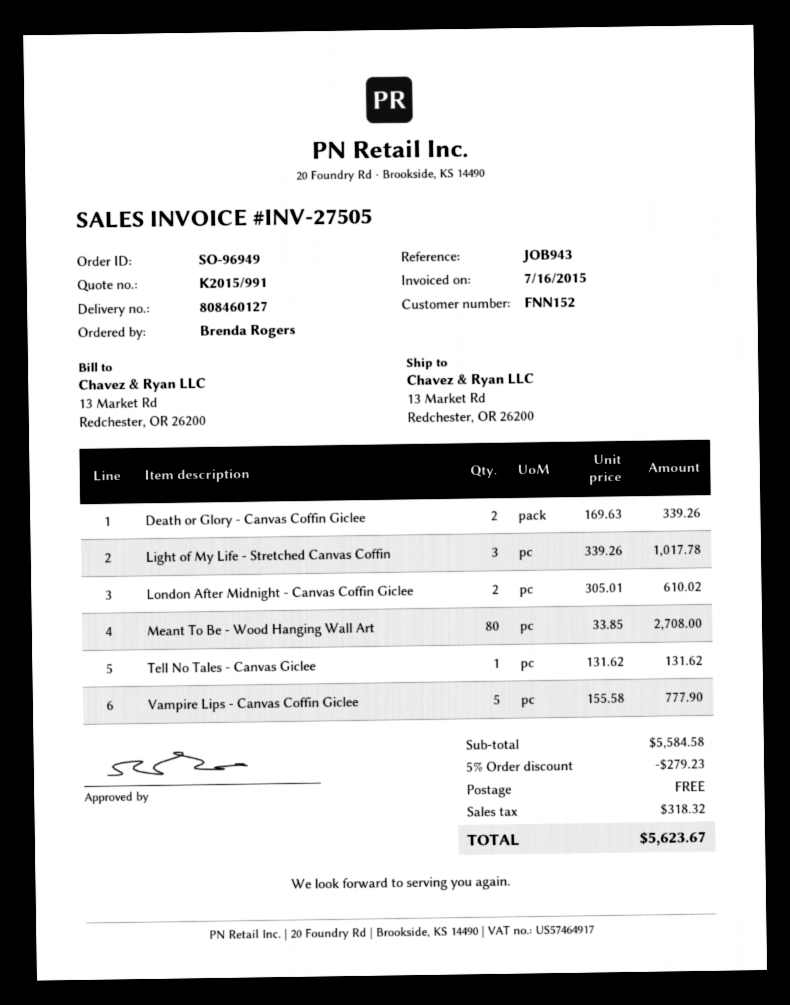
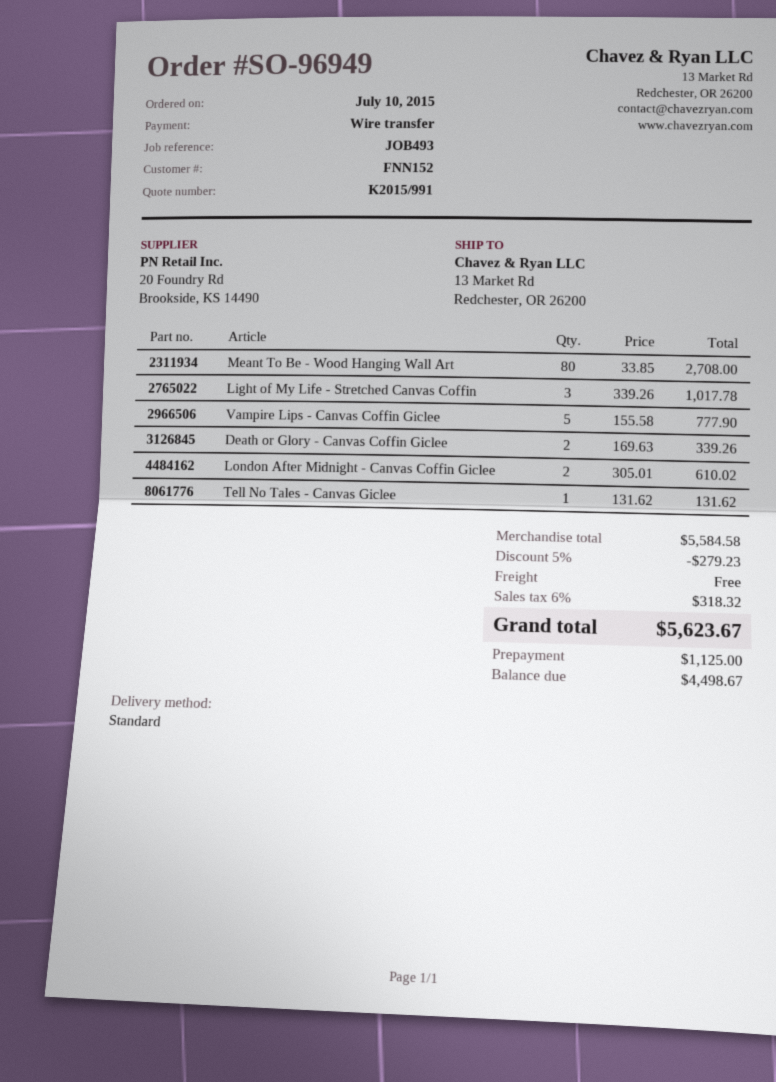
reference: JOB943 -> JOB493

